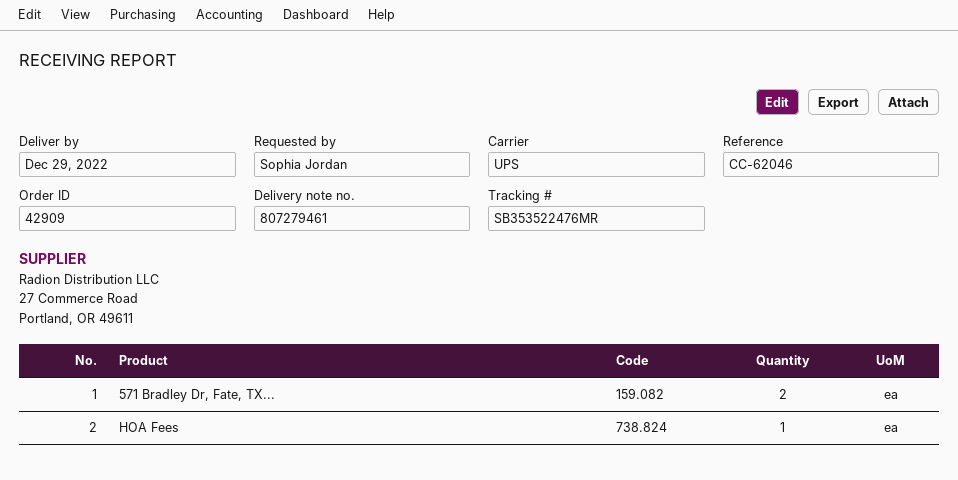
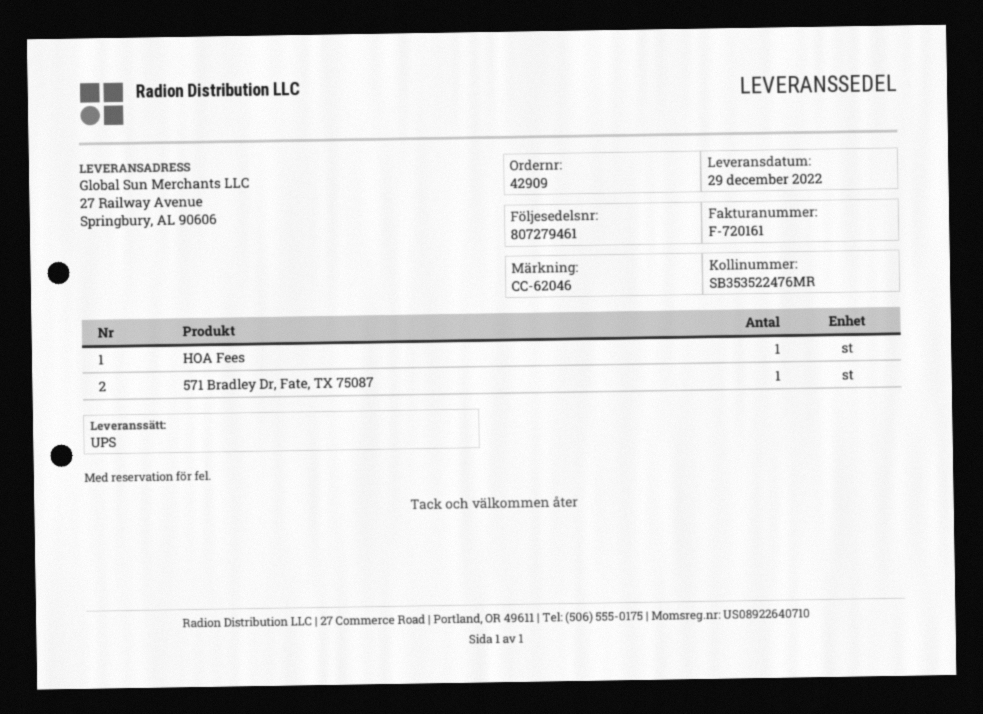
571 Bradley Dr, Fate, TX...: 2 -> 1

